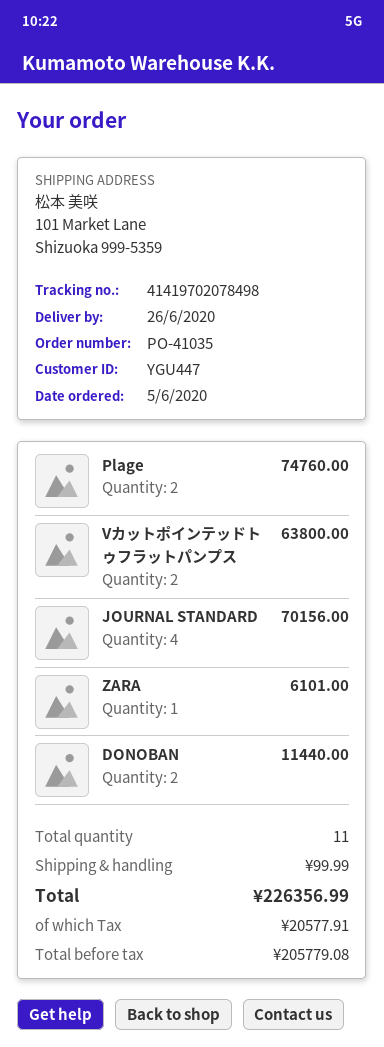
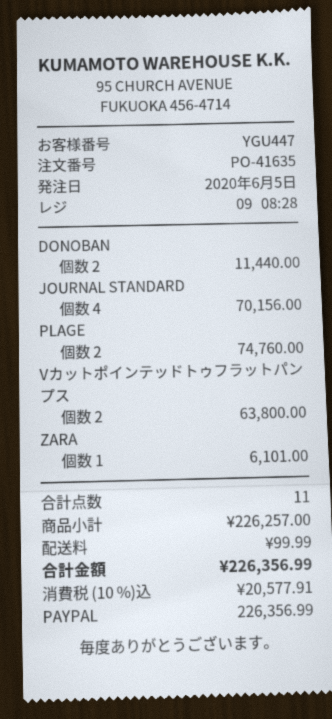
order number: PO-41035 -> PO-41635

